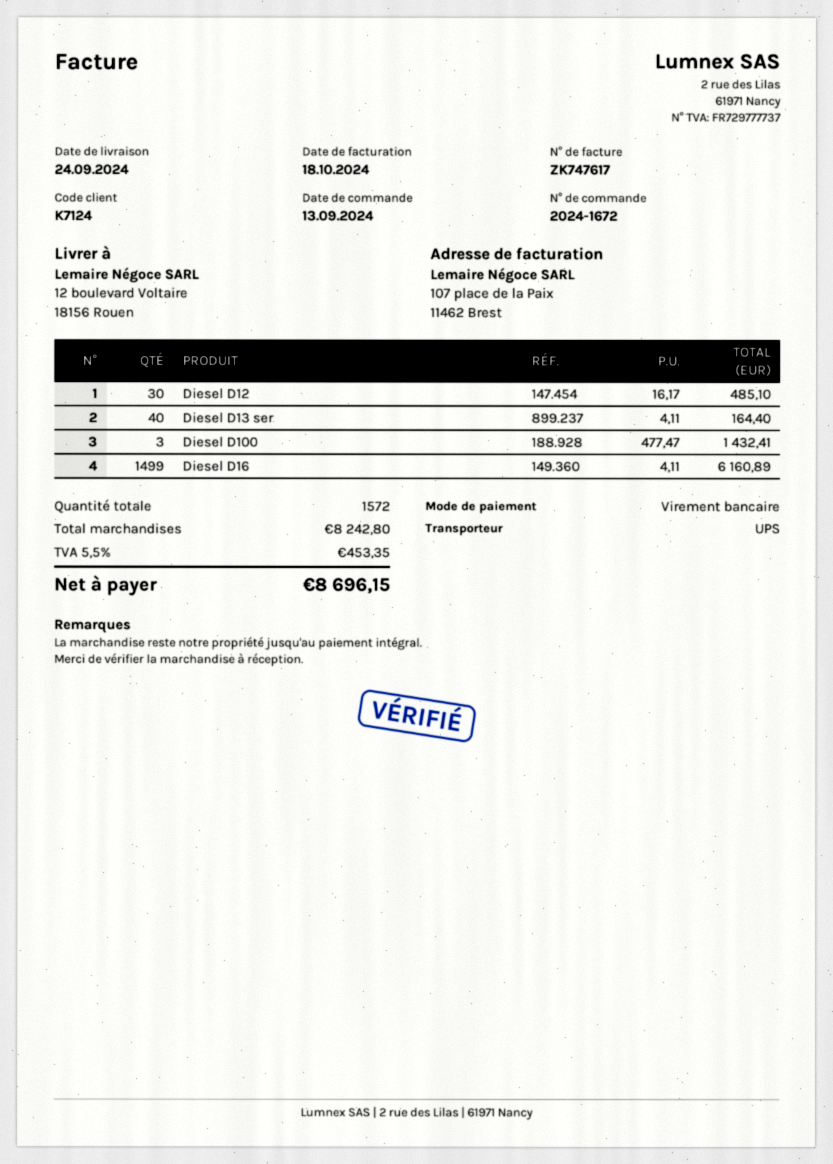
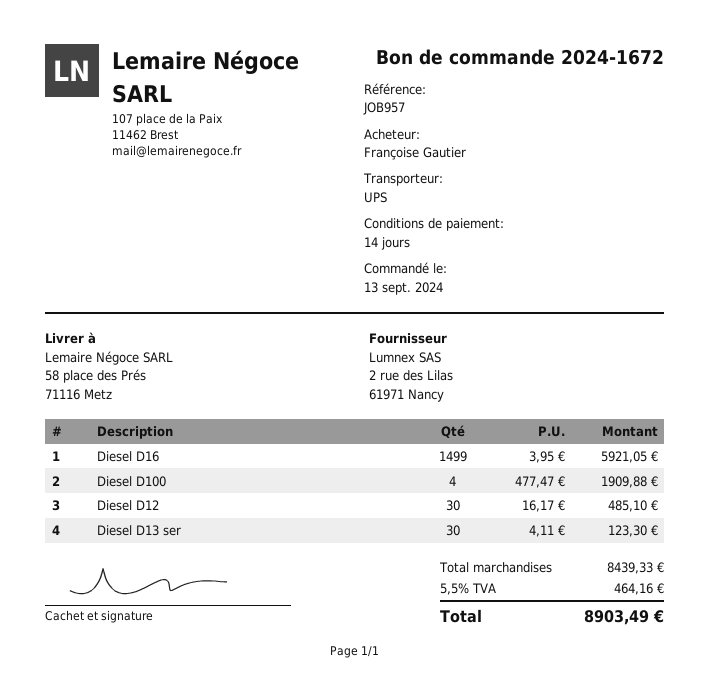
ship to: 12 boulevard Voltaire, 18156 Rouen -> 58 place des Prés, 71116 Metz
Diesel D13 ser: 40 x 4.11 = 164.40 -> 30 x 4.11 = 123.30
Diesel D100: 3 x 477.47 = 1432.41 -> 4 x 477.47 = 1909.88
Diesel D16: 1499 x 4.11 = 6160.89 -> 1499 x 3.95 = 5921.05
subtotal: 8242.80 -> 8439.33
tax: 5.5% = 453.35 -> 5.5% = 464.16
total: 8696.15 -> 8903.49

